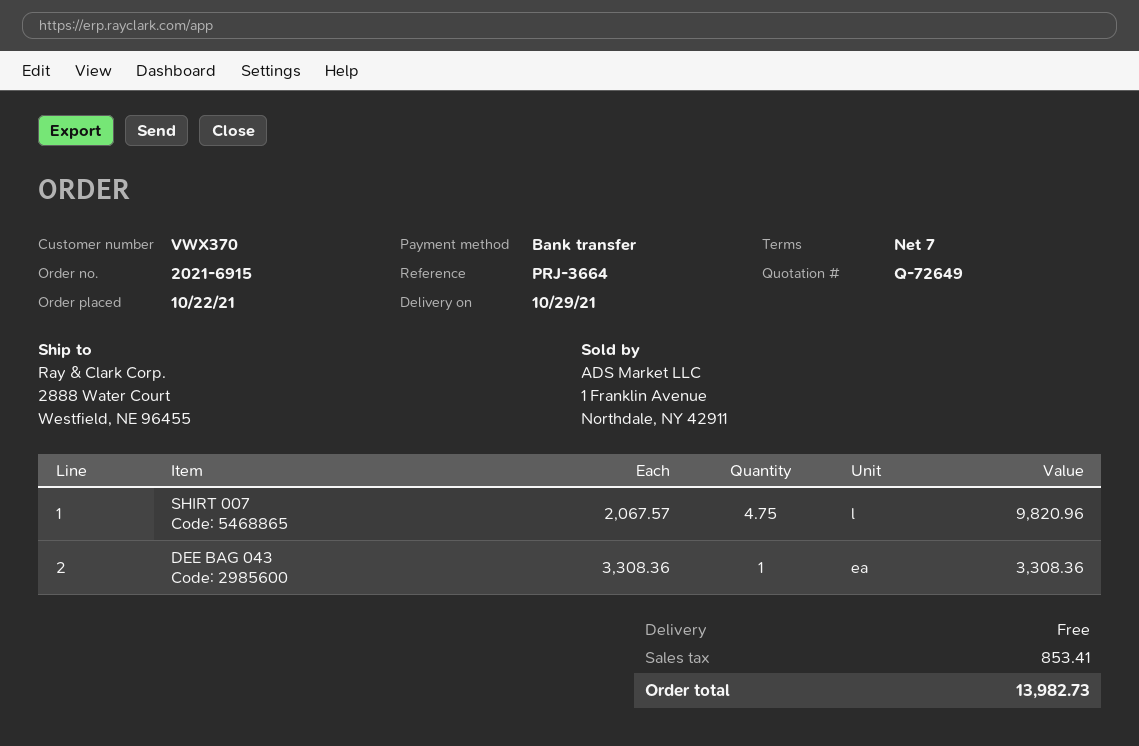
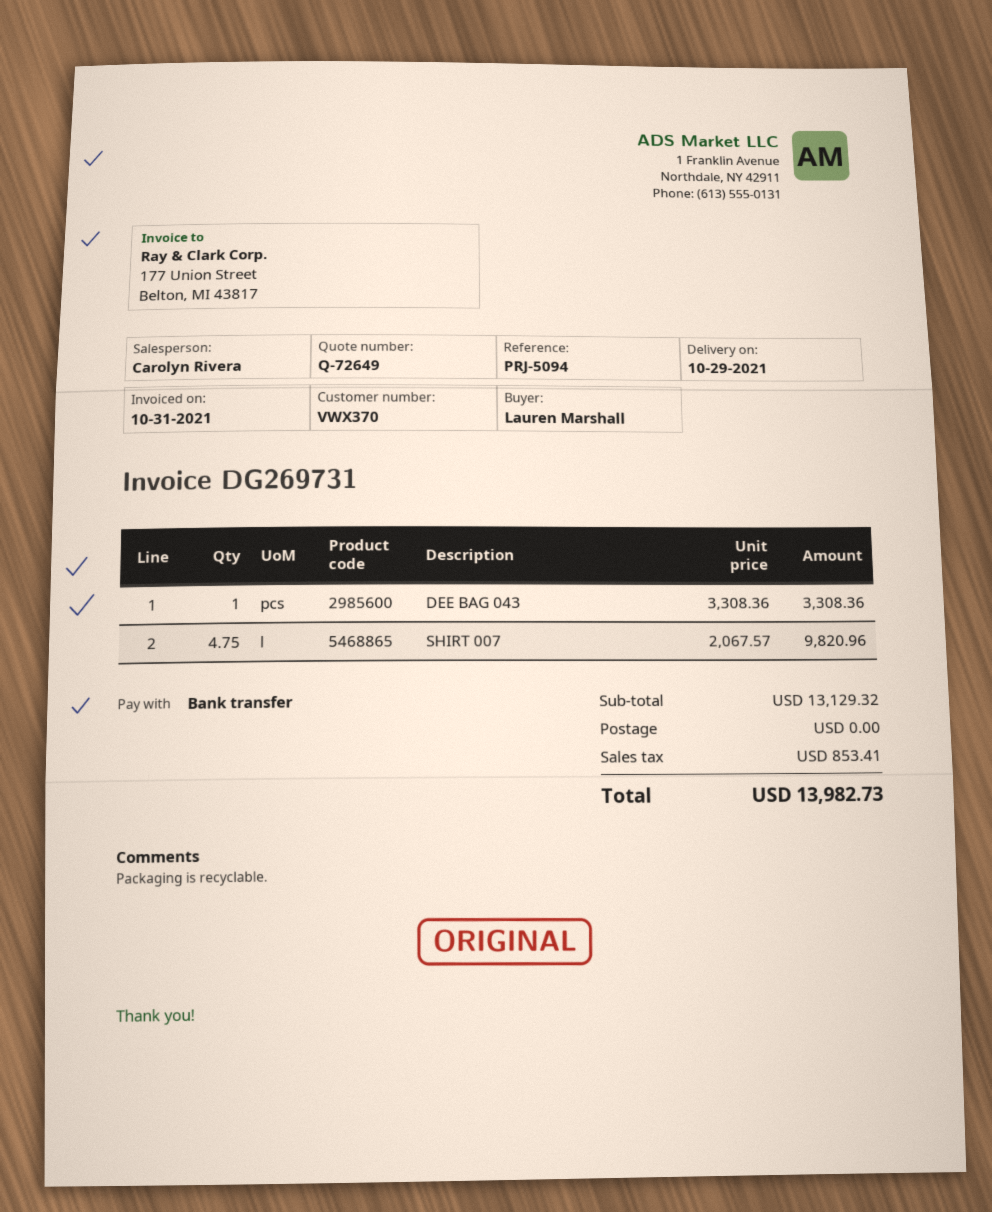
reference: PRJ-3664 -> PRJ-5094

